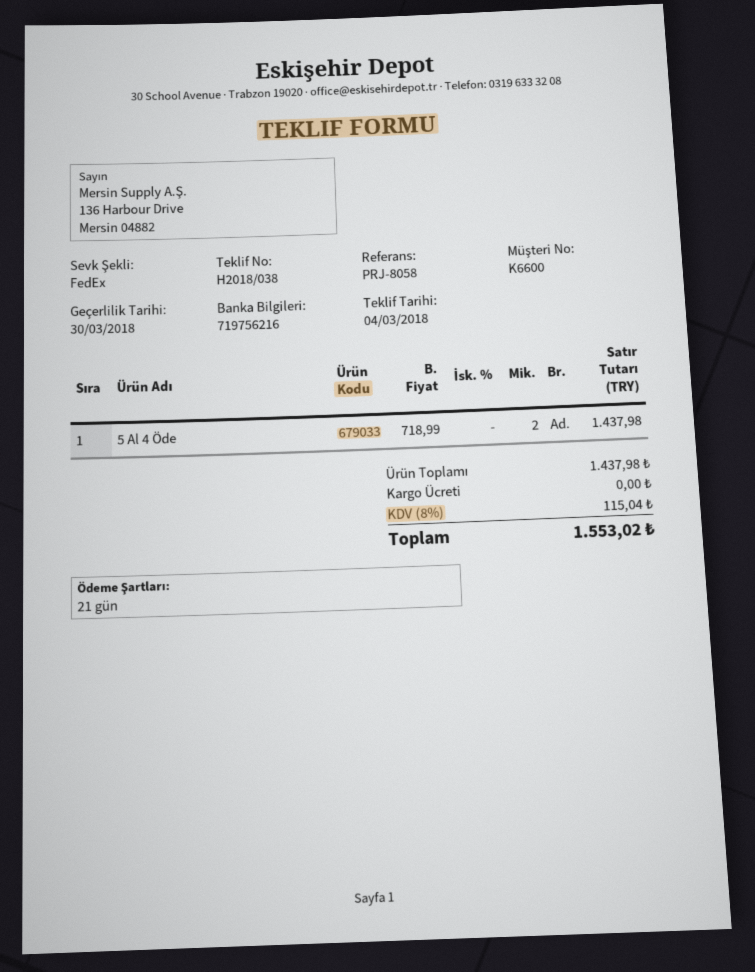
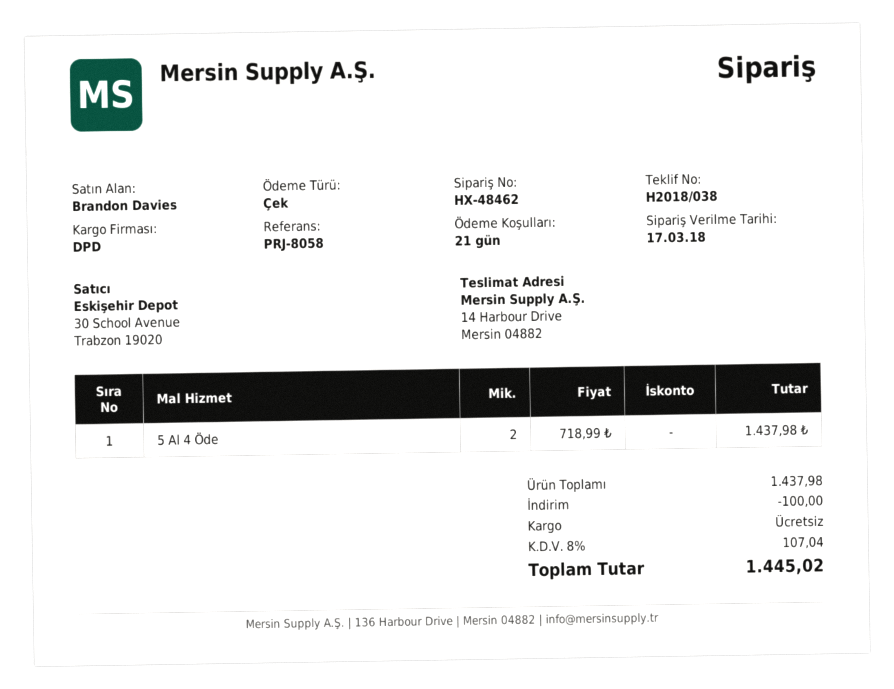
shipping method: FedEx -> DPD
discount: none -> 100.00
tax: 8% = 115.04 -> 8% = 107.04
total: 1553.02 -> 1445.02

